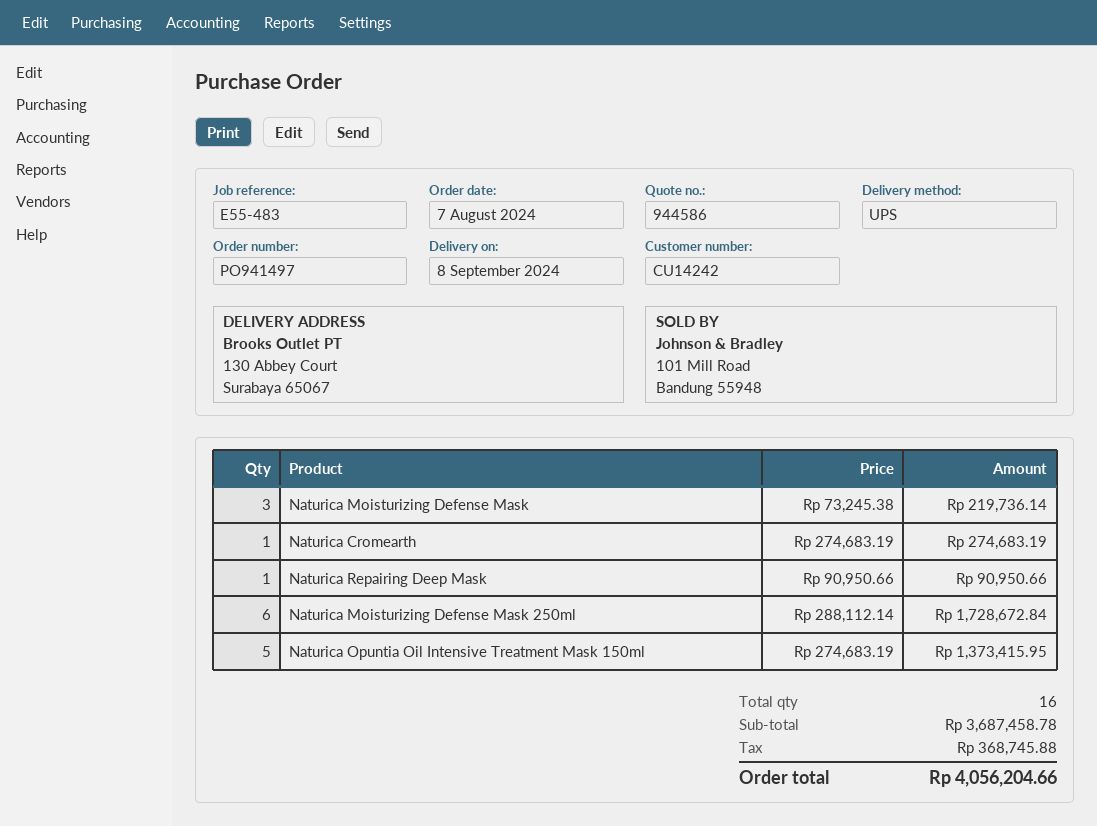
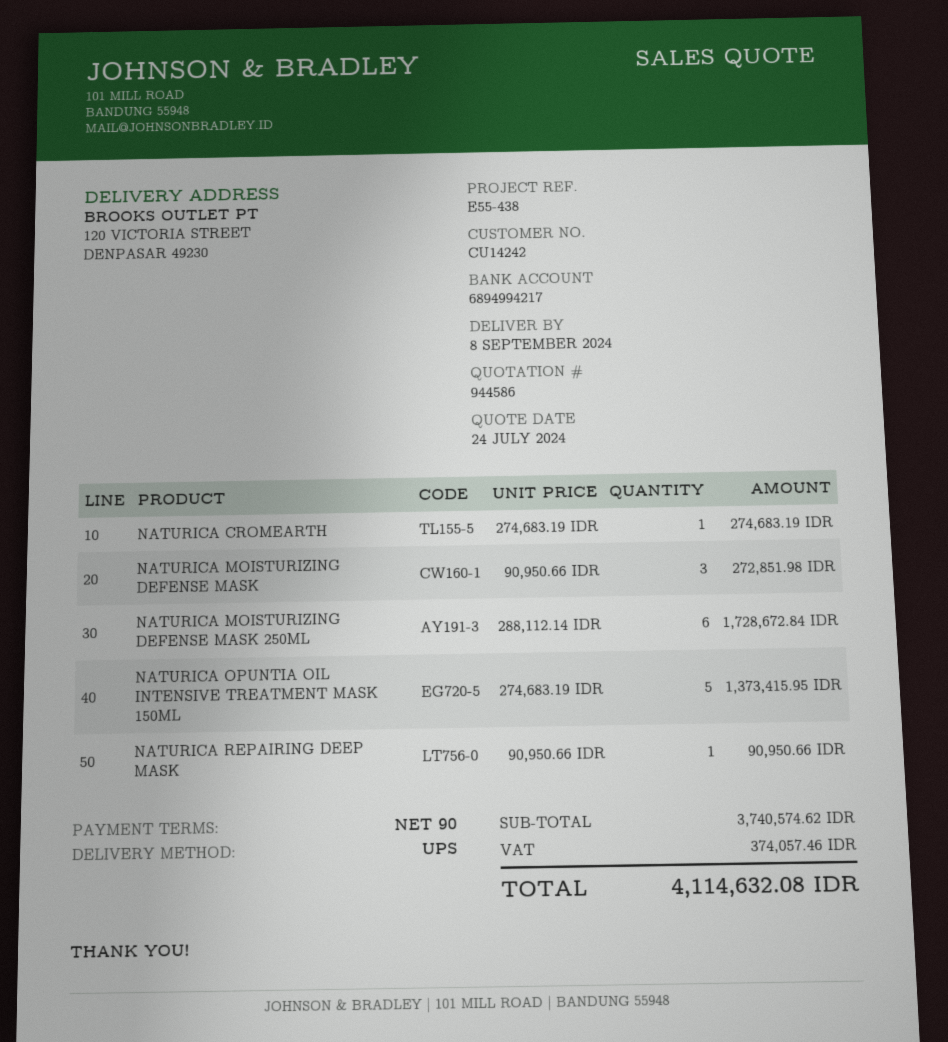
reference: E55-483 -> E55-438
ship to: 130 Abbey Court, Surabaya 65067 -> 120 VICTORIA STREET, DENPASAR 49230
Naturica Moisturizing Defense Mask: 3 x 73245.38 = 219736.14 -> 3 x 90950.66 = 272851.98
subtotal: 3687458.78 -> 3740574.62
tax: 368745.88 -> 374057.46
total: 4056204.66 -> 4114632.08

